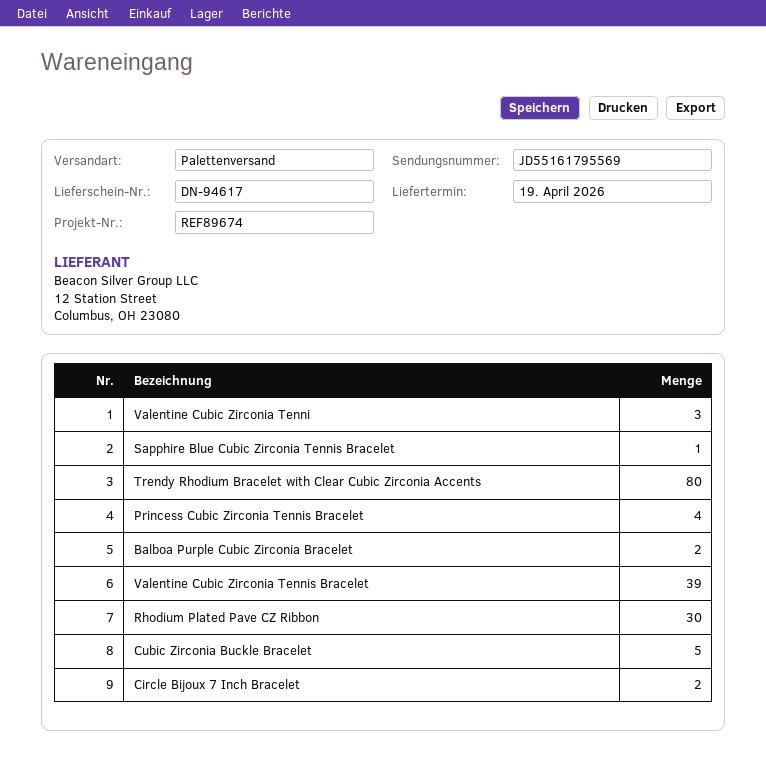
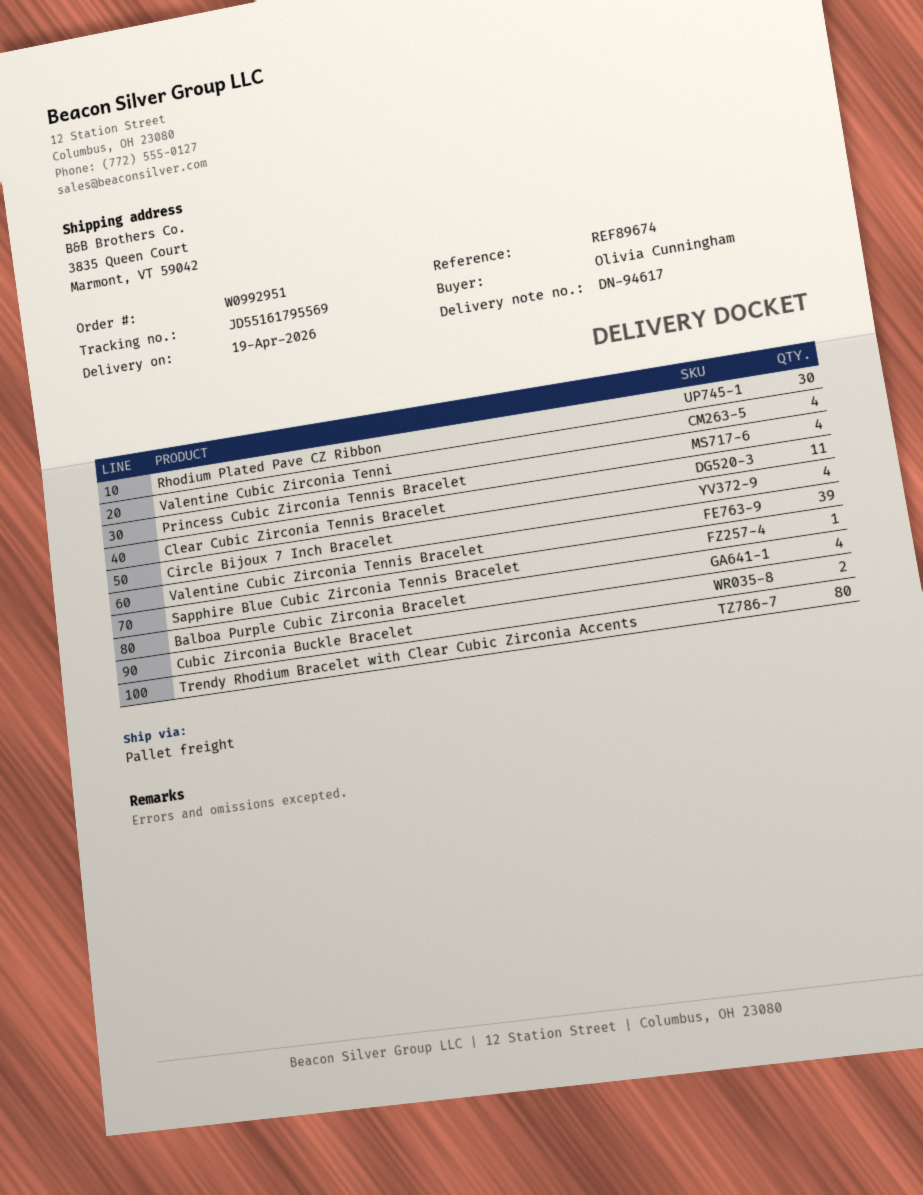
Valentine Cubic Zirconia Tenni: 3 -> 4
Balboa Purple Cubic Zirconia Bracelet: 2 -> 4
Cubic Zirconia Buckle Bracelet: 5 -> 2
Circle Bijoux 7 Inch Bracelet: 2 -> 4
Clear Cubic Zirconia Tennis Bracelet: none -> 11

